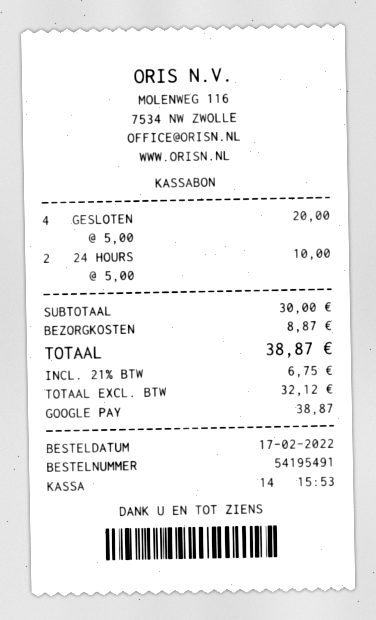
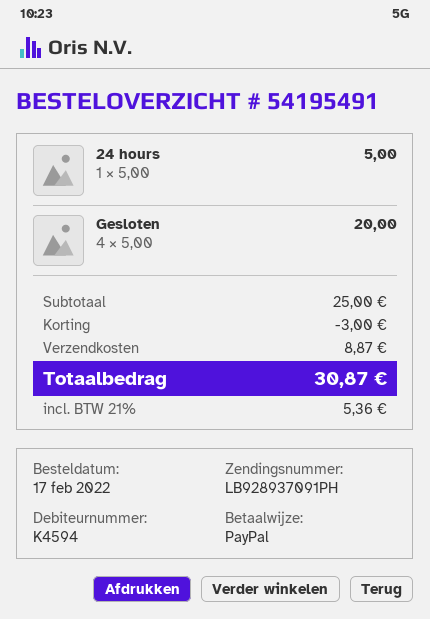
payment method: Google Pay -> PayPal
24 HOURS: 2 x 5.00 = 10.00 -> 1 x 5.00 = 5.00
subtotal: 30.00 -> 25.00
discount: none -> 3.00
tax: 21% = 6.75 -> 21% = 5.36
total: 38.87 -> 30.87

